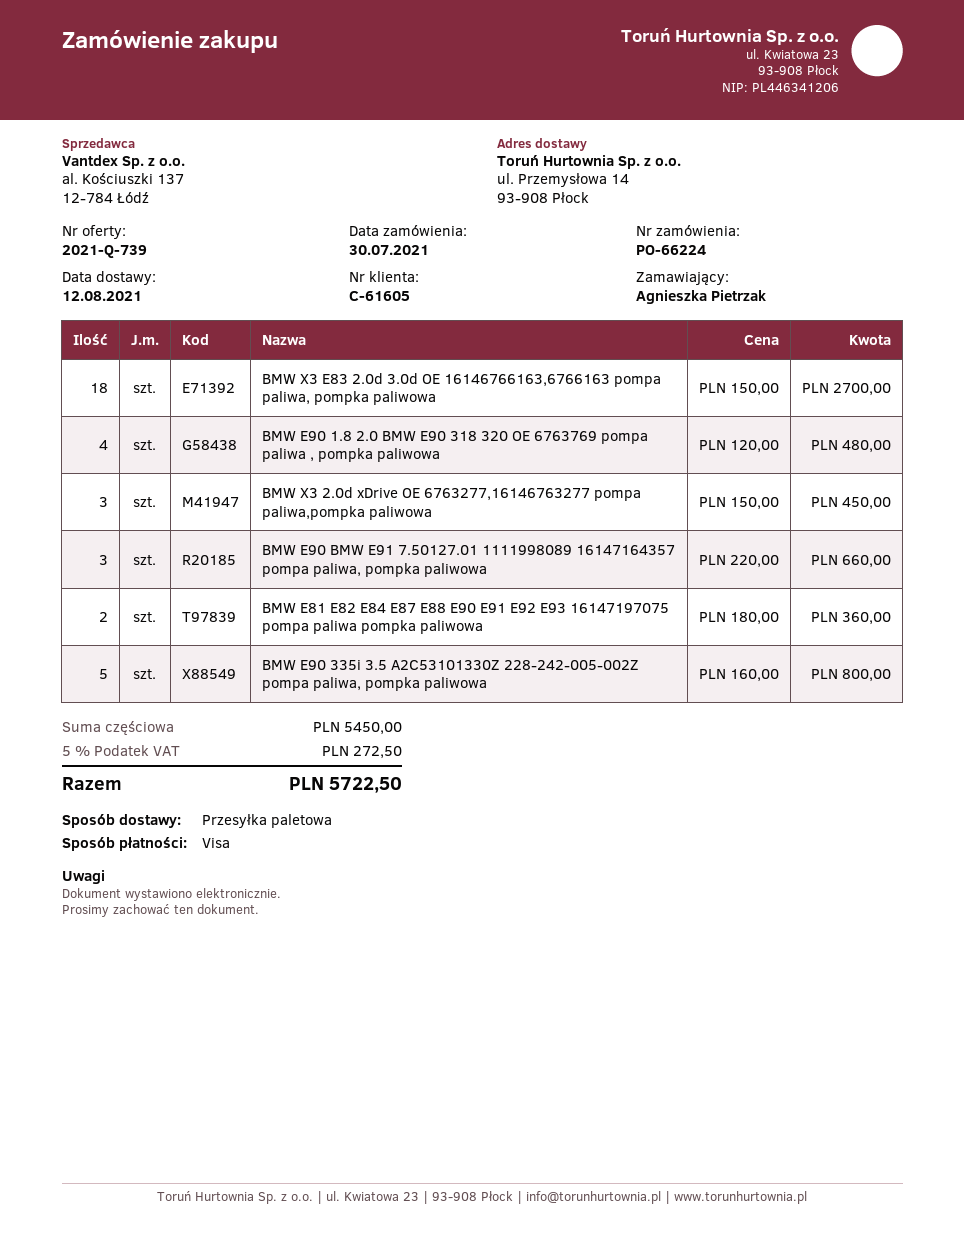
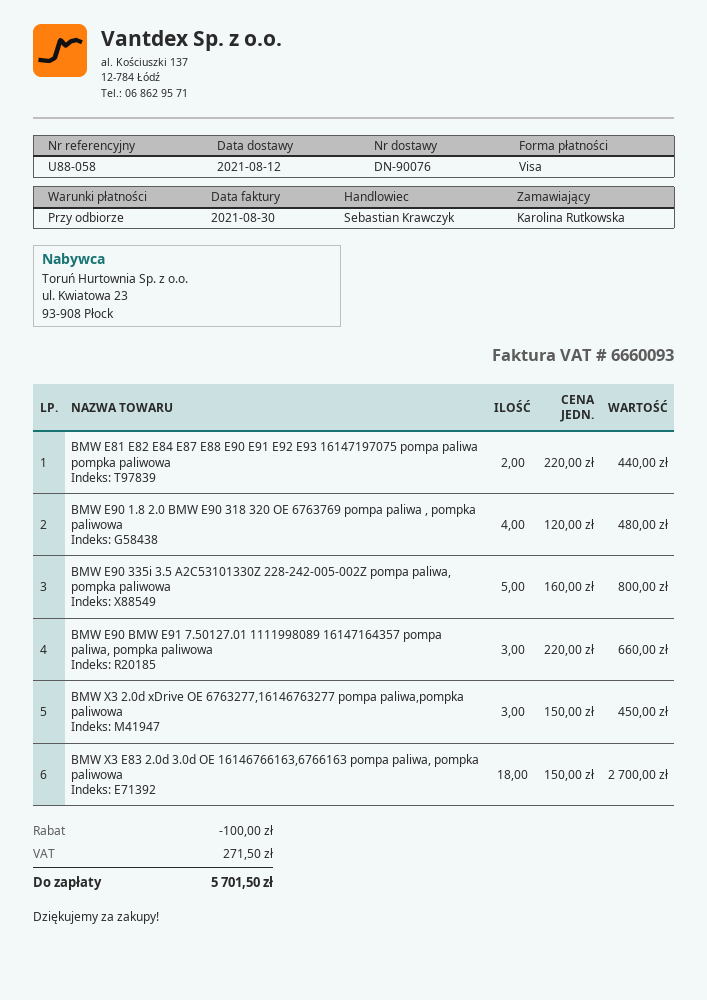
ordered by: Agnieszka Pietrzak -> Karolina Rutkowska
BMW E81 E82 E84 E87 E88 E90 E91 E92 E93 16147197075 pompa paliwa pompka paliwowa: 2 x 180.00 = 360.00 -> 2 x 220.00 = 440.00
discount: none -> 100.00
tax: 272.50 -> 271.50
total: 5722.50 -> 5701.50

